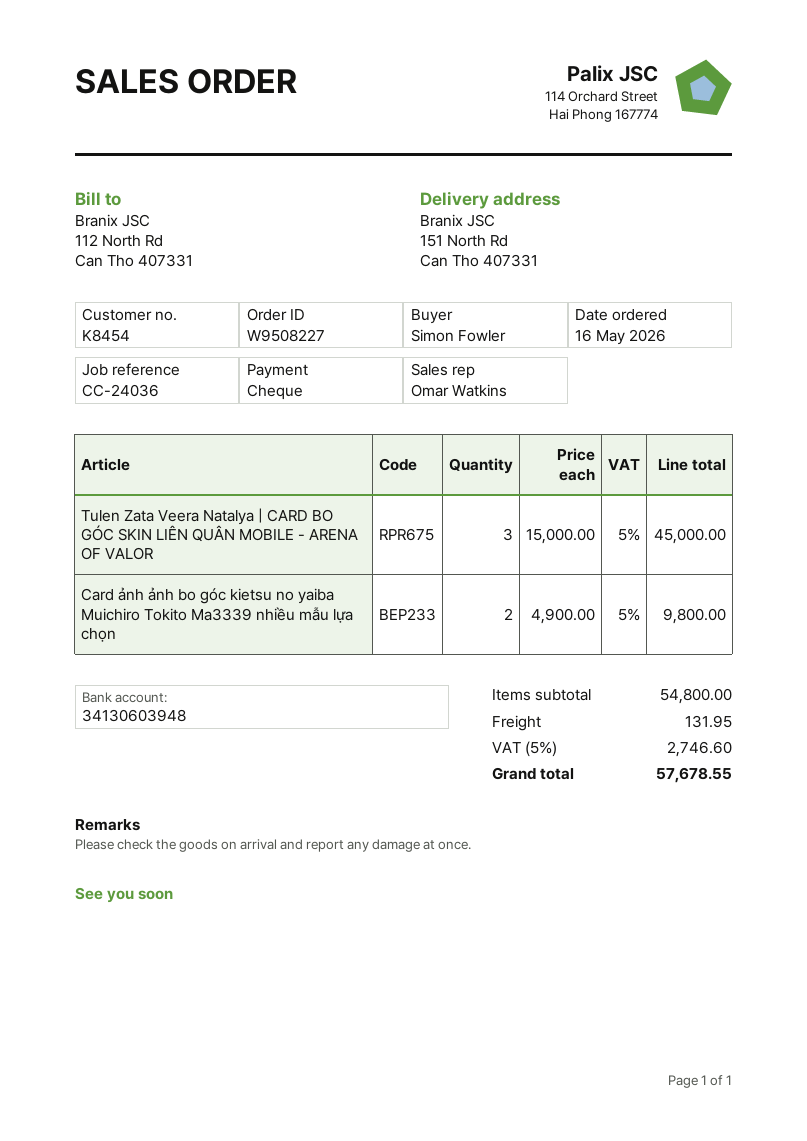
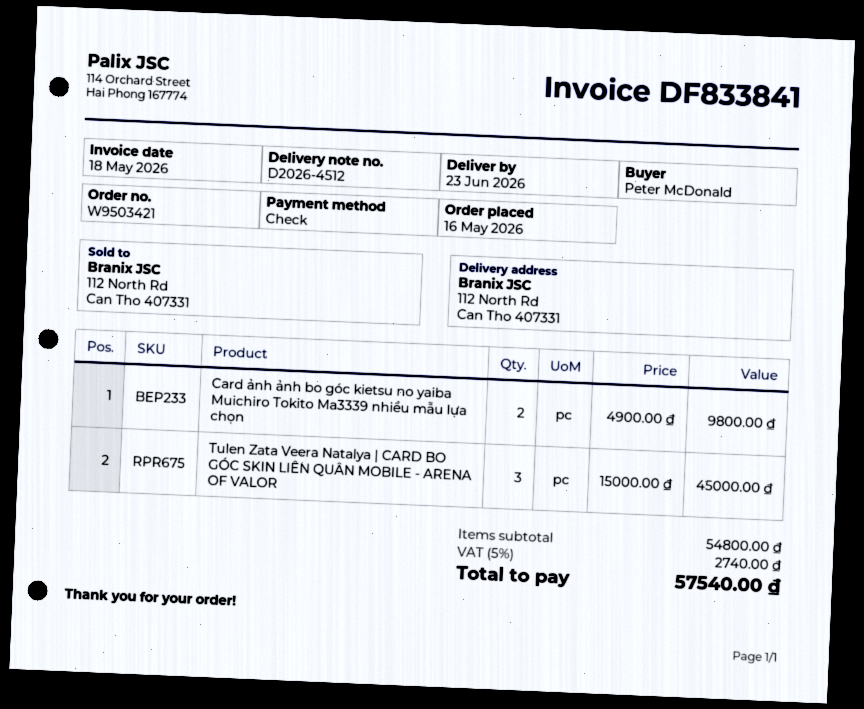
order number: W9508227 -> W9503421
ordered by: Simon Fowler -> Peter McDonald
ship to: 151 North Rd, Can Tho 407331 -> 112 North Rd, Can Tho 407331
shipping: 131.95 -> none
tax: 5% = 2746.60 -> 5% = 2740.00
total: 57678.55 -> 57540.00

